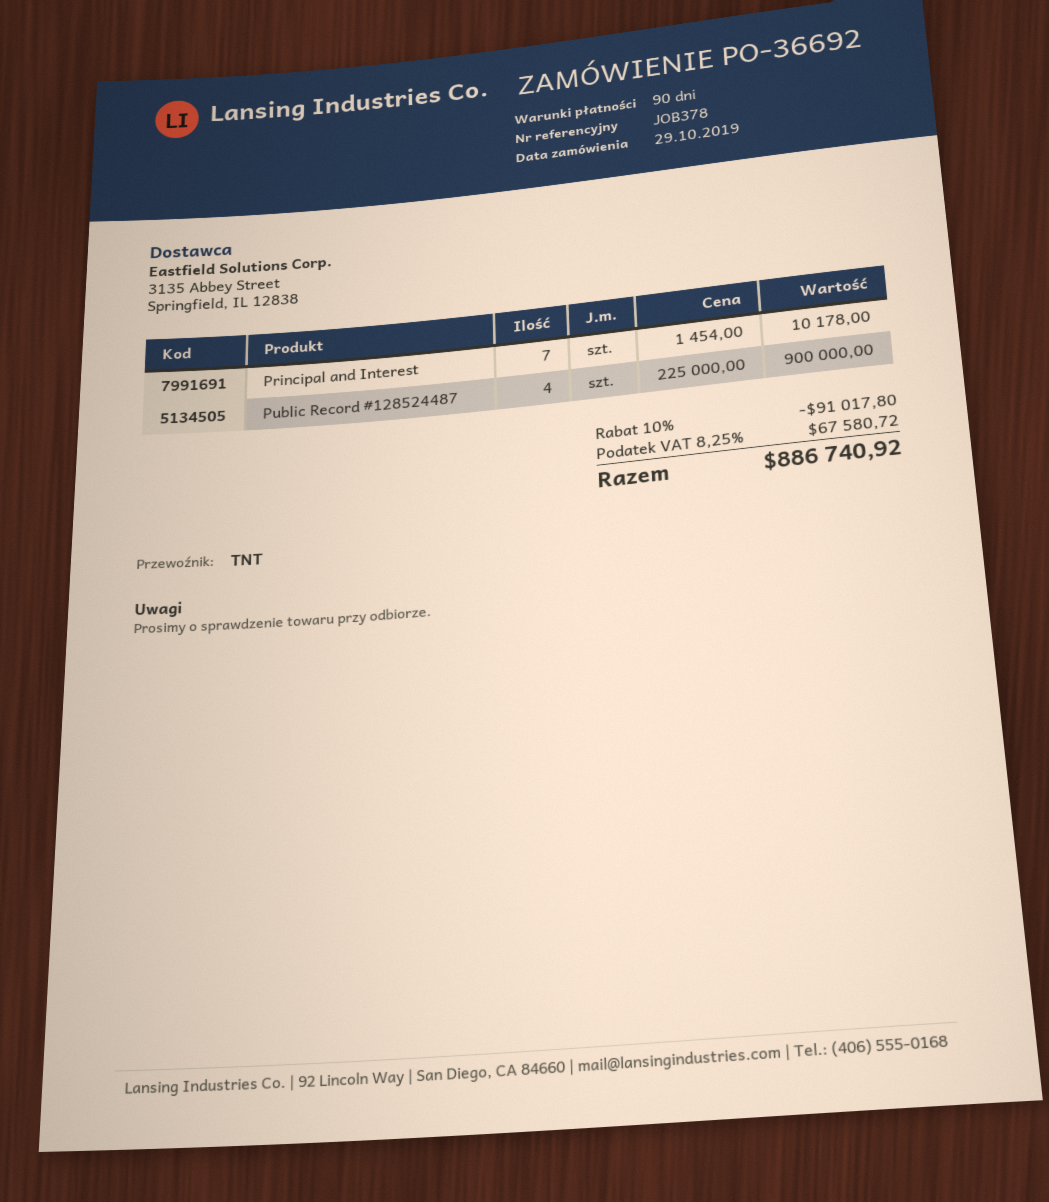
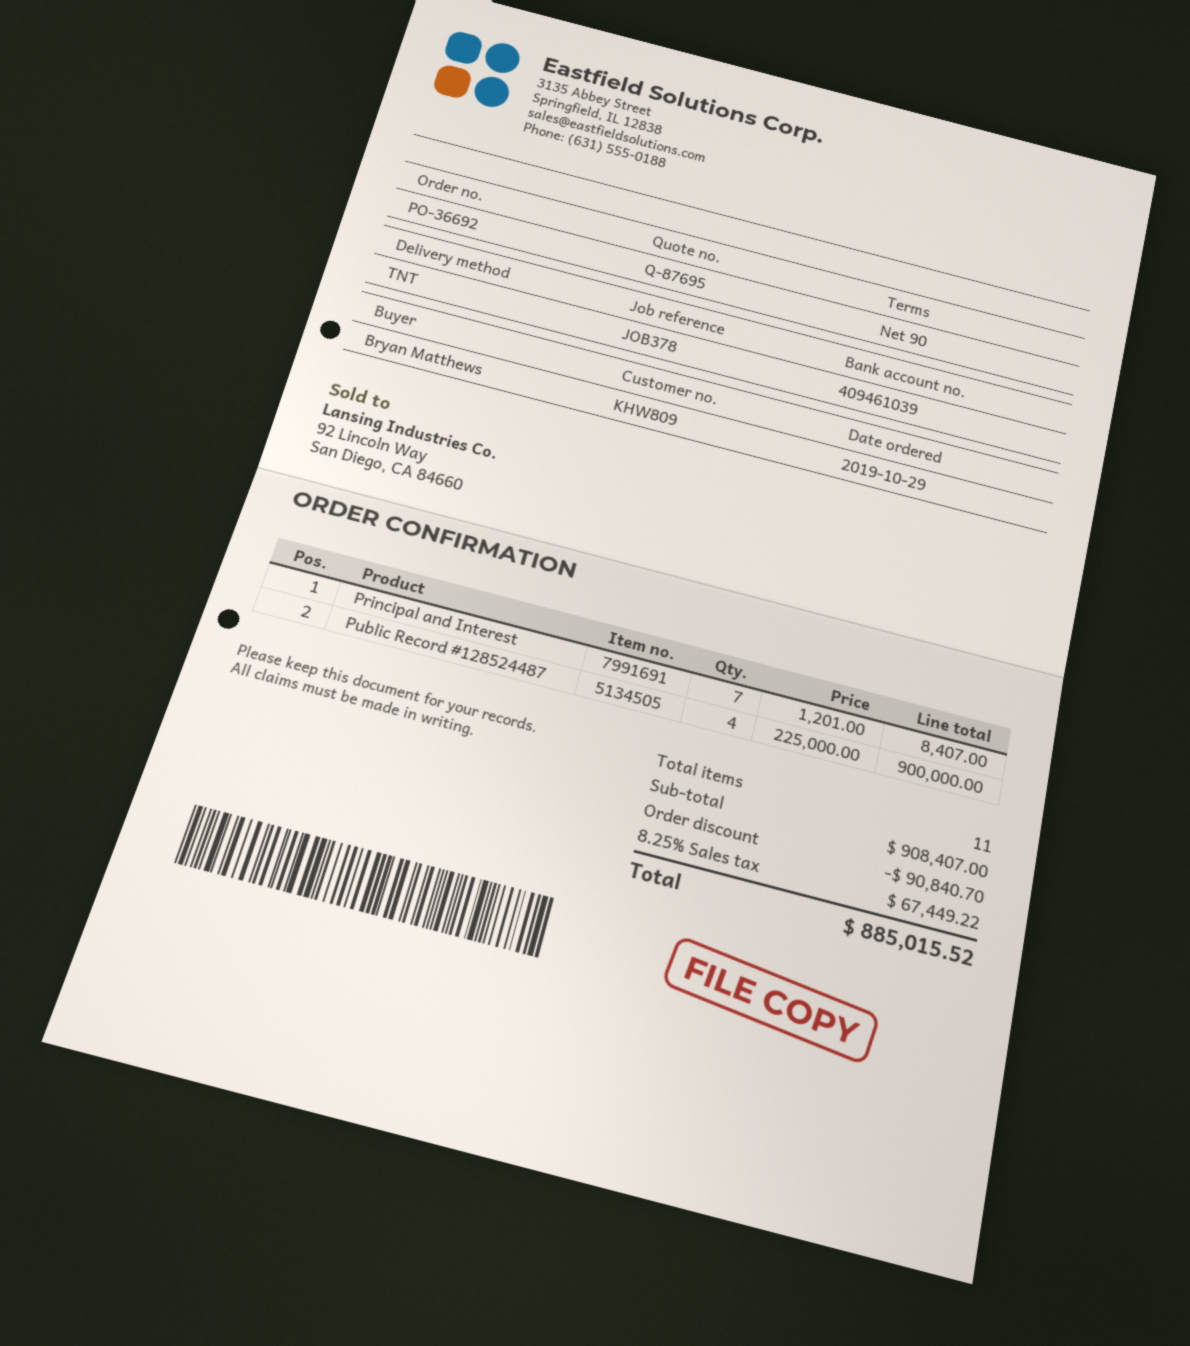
Principal and Interest: 7 x 1454.00 = 10178.00 -> 7 x 1201.00 = 8407.00
discount: 91017.80 -> 90840.70
tax: 8.25% = 67580.72 -> 8.25% = 67449.22
total: 886740.92 -> 885015.52

